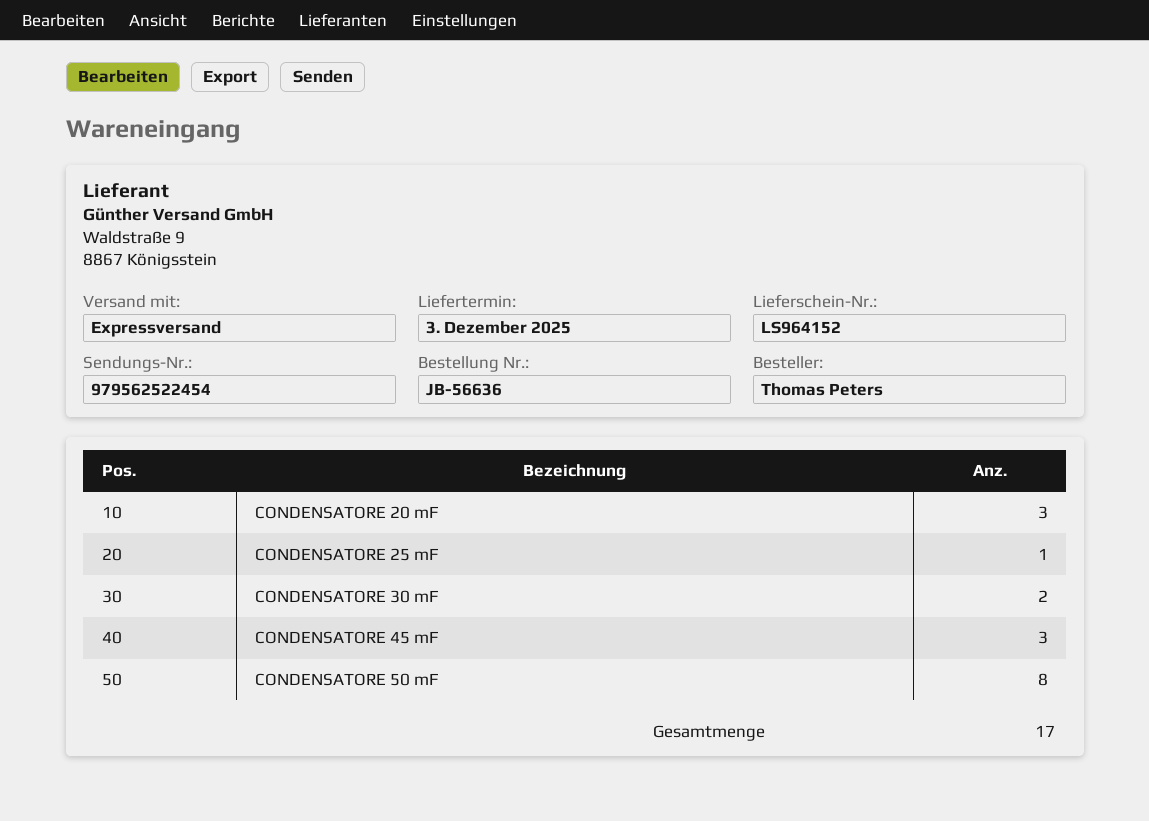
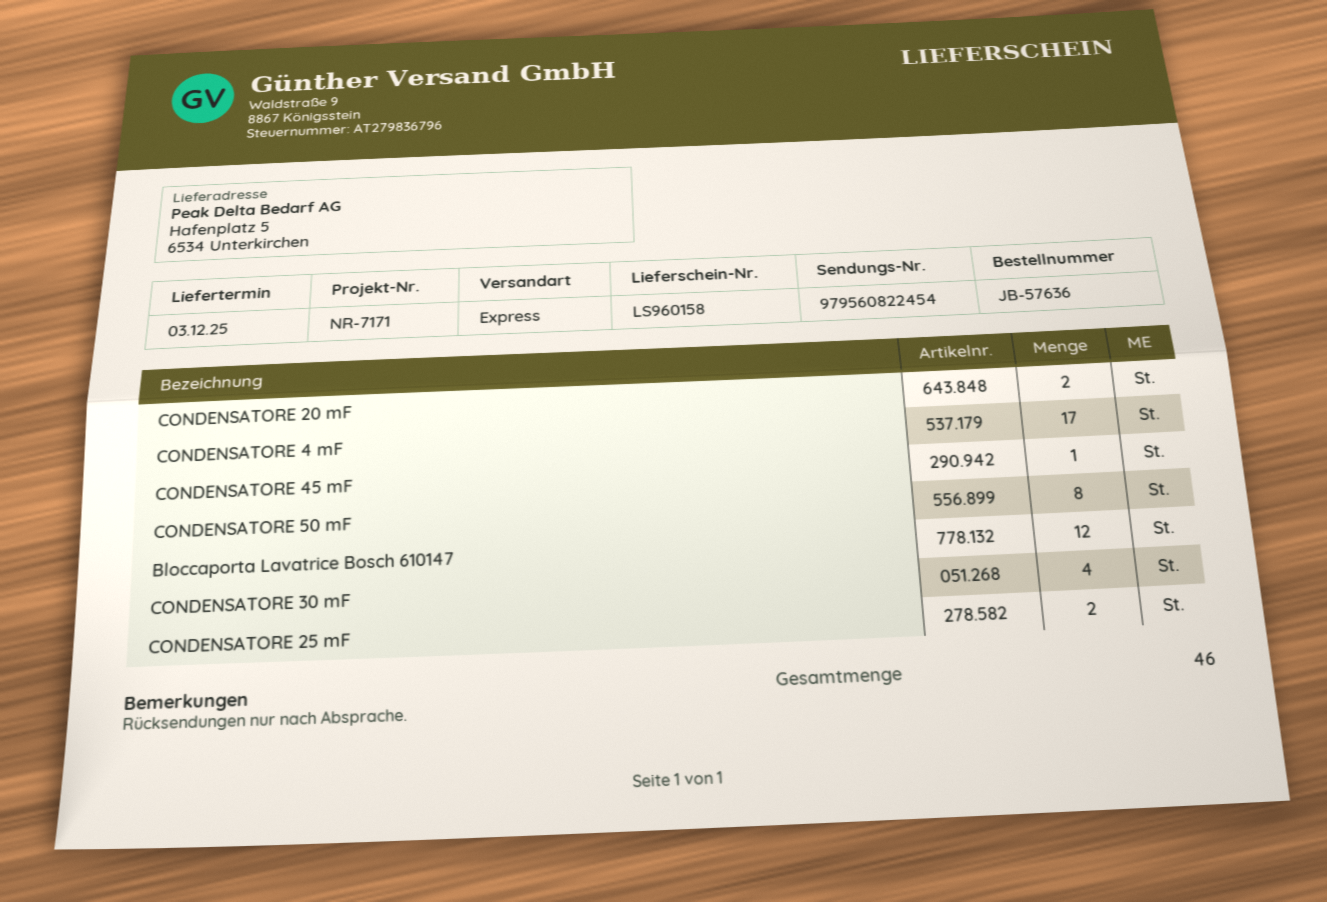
order number: JB-56636 -> JB-57636
delivery note number: LS964152 -> LS960158
tracking number: 979562522454 -> 979560822454
CONDENSATORE 20 mF: 3 -> 2
CONDENSATORE 25 mF: 1 -> 2
CONDENSATORE 30 mF: 2 -> 4
CONDENSATORE 45 mF: 3 -> 1
CONDENSATORE 4 mF: none -> 17
Bloccaporta Lavatrice Bosch 610147: none -> 12
total quantity: 17 -> 46

